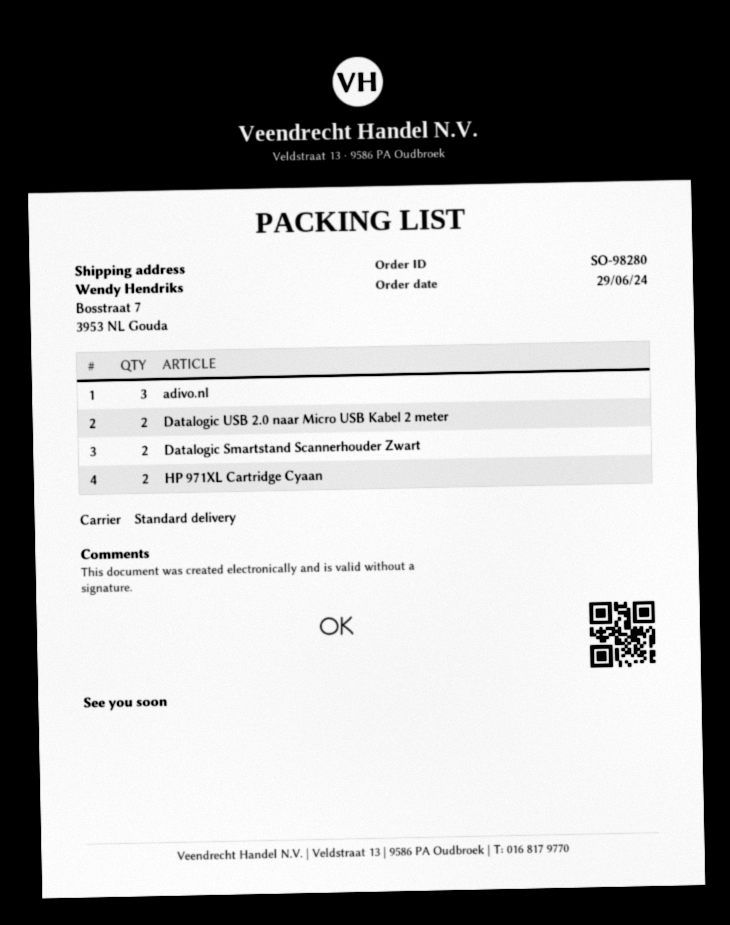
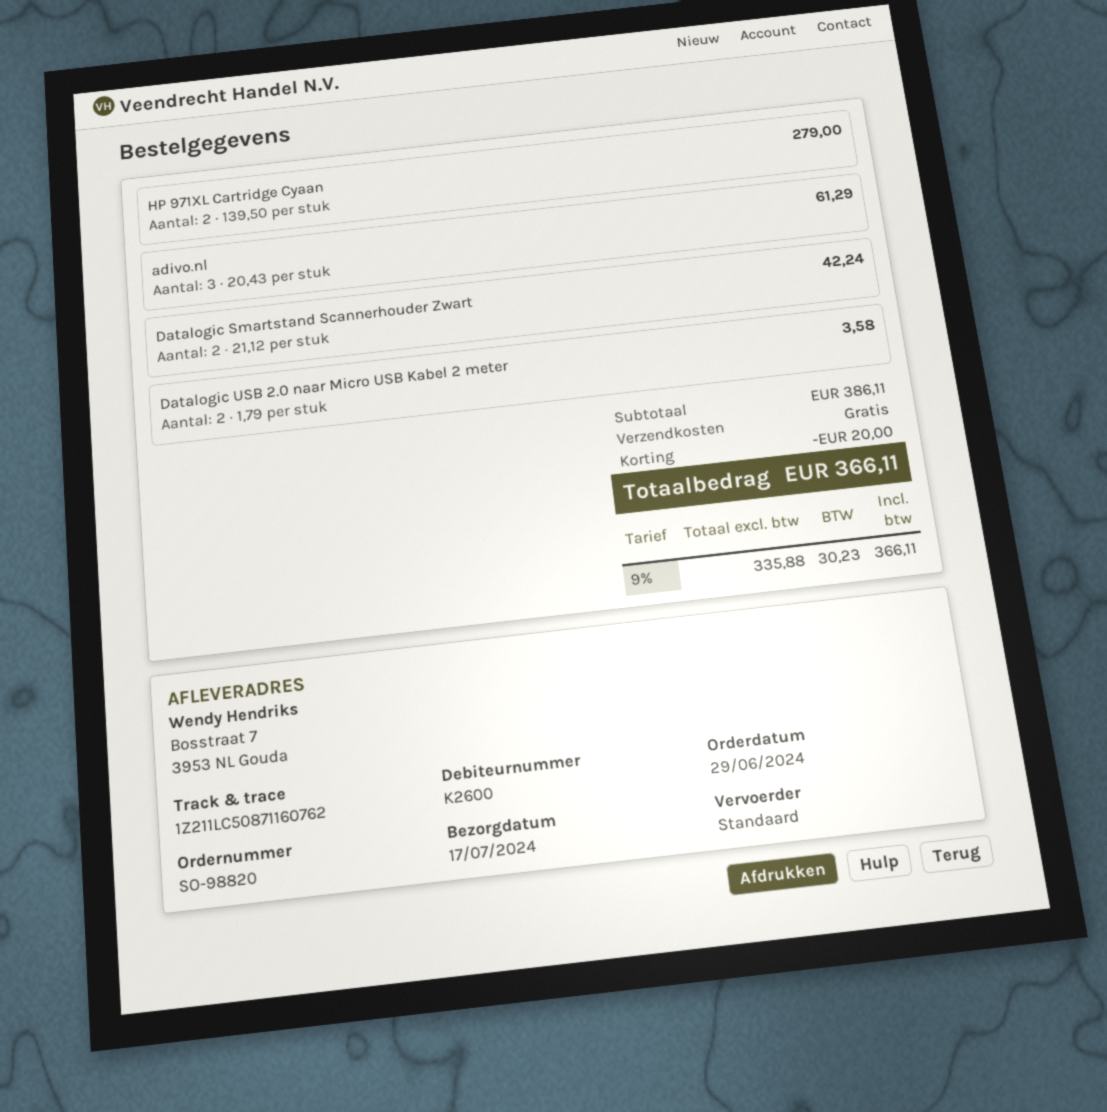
order number: SO-98280 -> SO-98820

